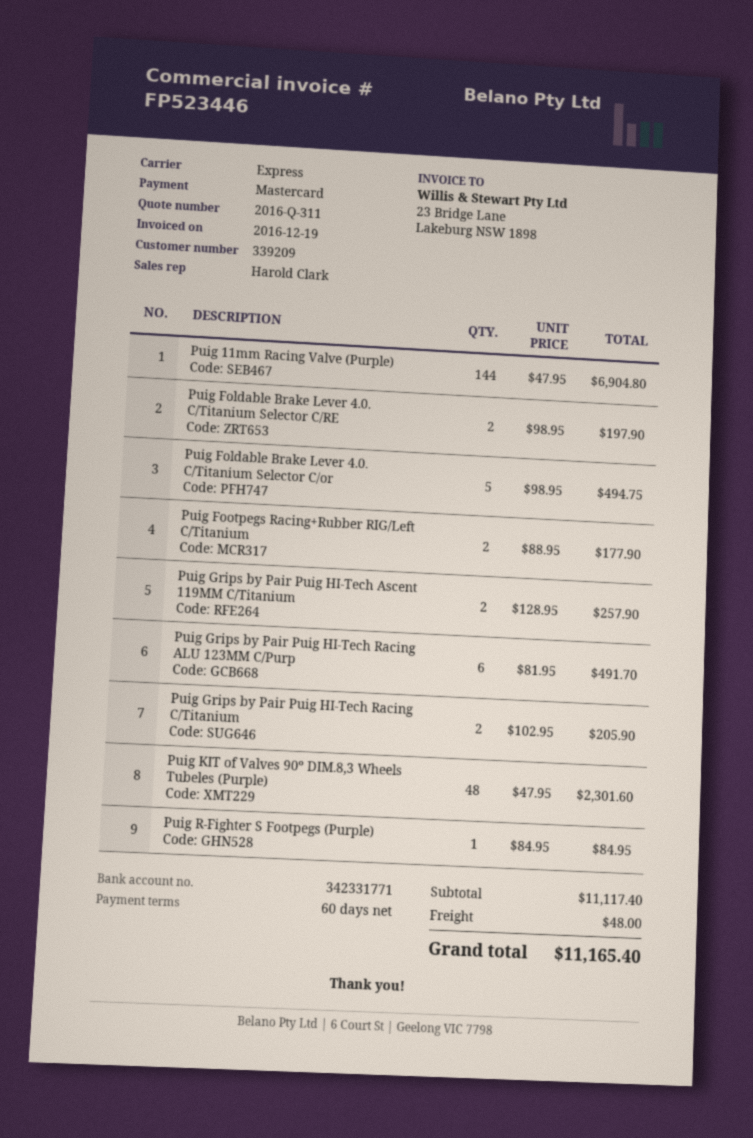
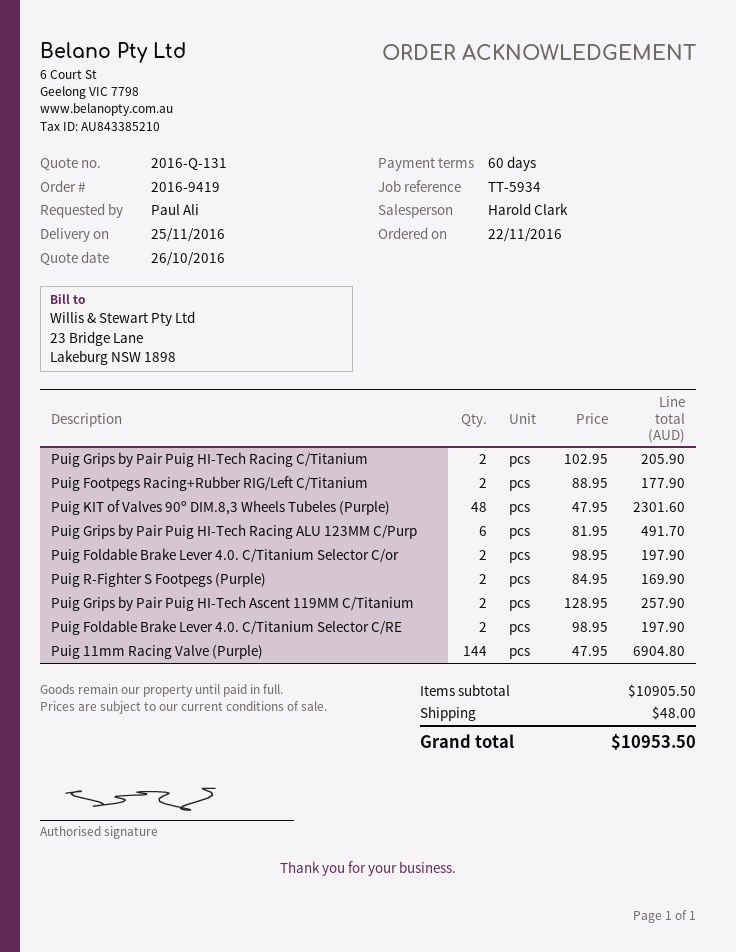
quote number: 2016-Q-311 -> 2016-Q-131
Puig Foldable Brake Lever 4.0. C/Titanium Selector C/or: 5 x 98.95 = 494.75 -> 2 x 98.95 = 197.90
Puig R-Fighter S Footpegs (Purple): 1 x 84.95 = 84.95 -> 2 x 84.95 = 169.90
subtotal: 11117.40 -> 10905.50
total: 11165.40 -> 10953.50

